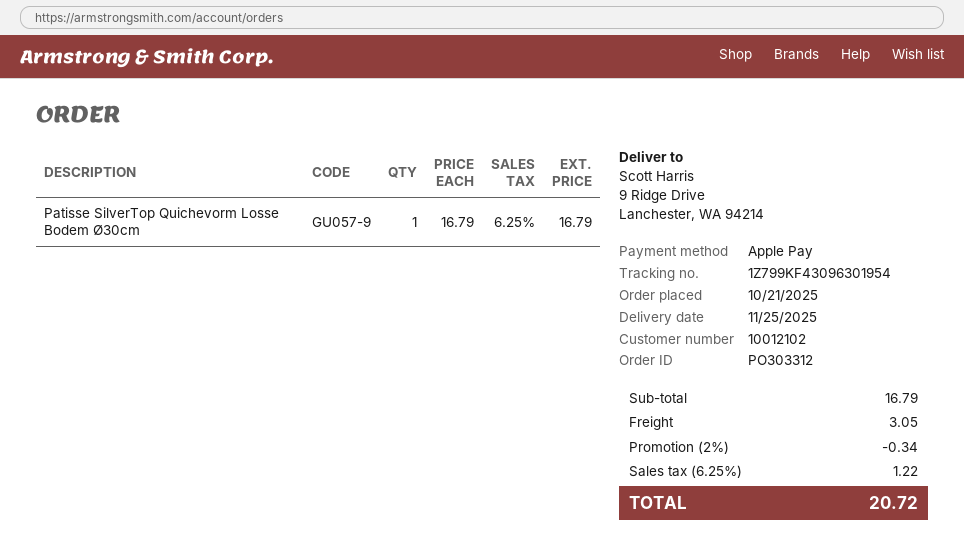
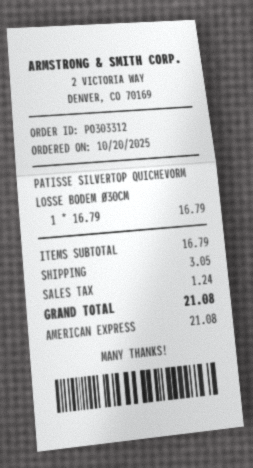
order date: 2025-10-21 -> 2025-10-20
payment method: Apple Pay -> American Express
discount: 2% = 0.34 -> none
tax: 1.22 -> 1.24
total: 20.72 -> 21.08

